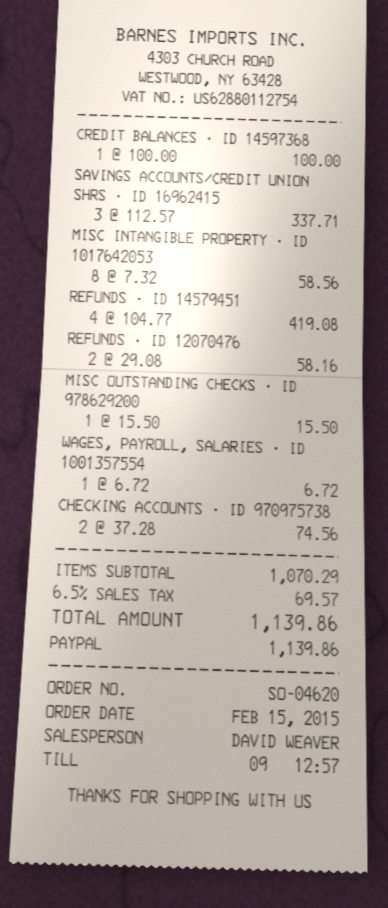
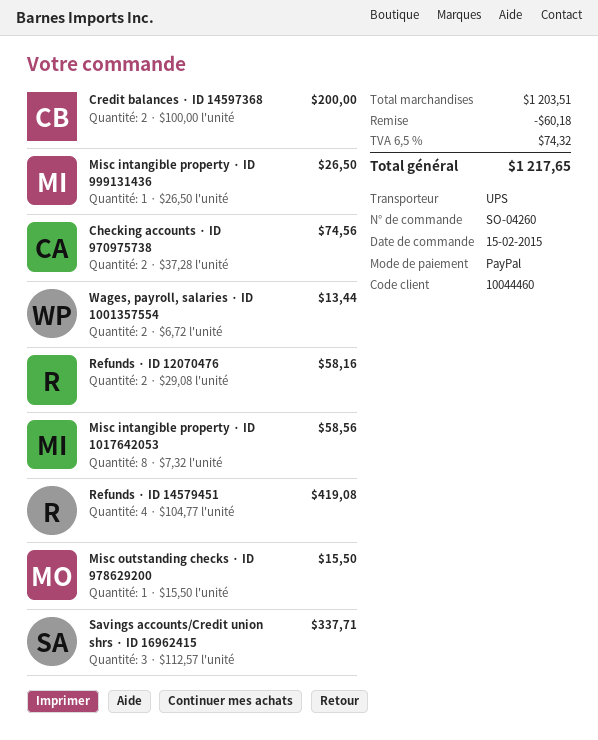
order number: SO-04620 -> SO-04260
CREDIT BALANCES · ID 14597368: 1 x 100.00 = 100.00 -> 2 x 100.00 = 200.00
WAGES, PAYROLL, SALARIES · ID 1001357554: 1 x 6.72 = 6.72 -> 2 x 6.72 = 13.44
Misc intangible property · ID 999131436: none -> 1 x 26.50 = 26.50
subtotal: 1070.29 -> 1203.51
discount: none -> 60.18
tax: 6.5% = 69.57 -> 6.5% = 74.32
total: 1139.86 -> 1217.65

